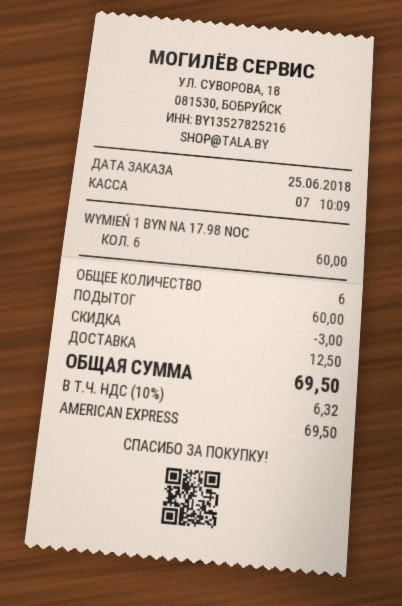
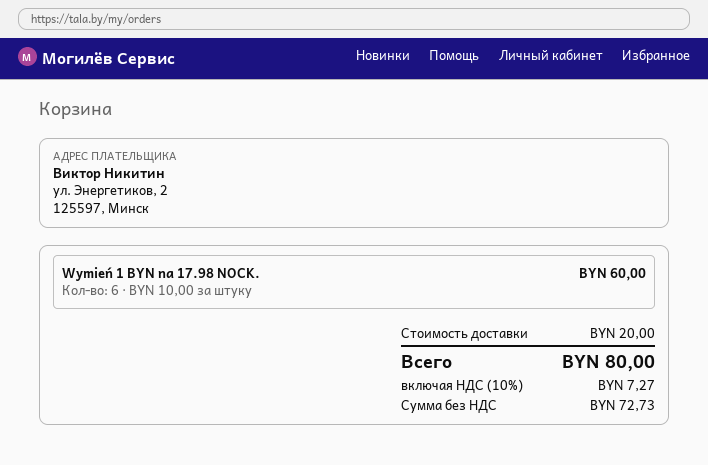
discount: 3.00 -> none
shipping: 12.50 -> 20.00
tax: 10% = 6.32 -> 10% = 7.27
total: 69.50 -> 80.00

